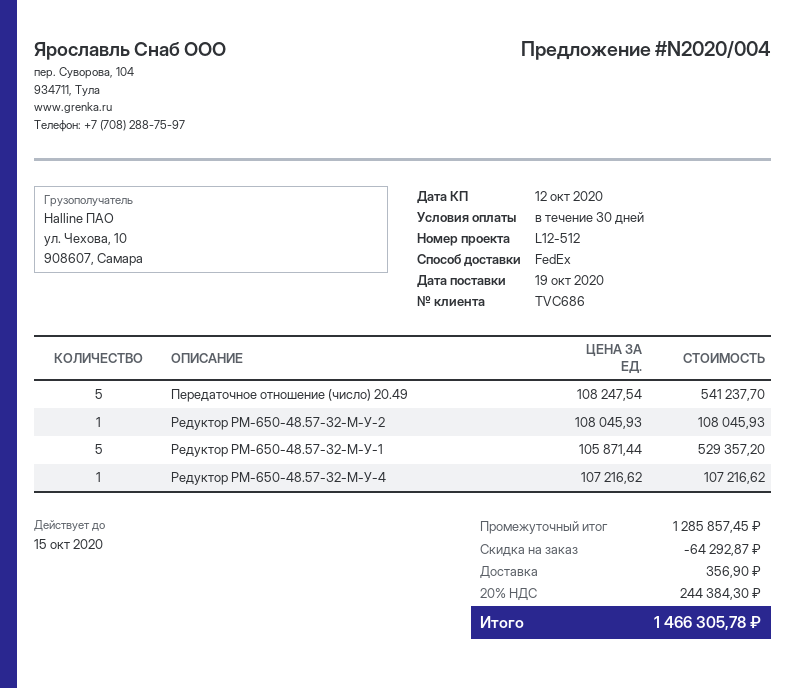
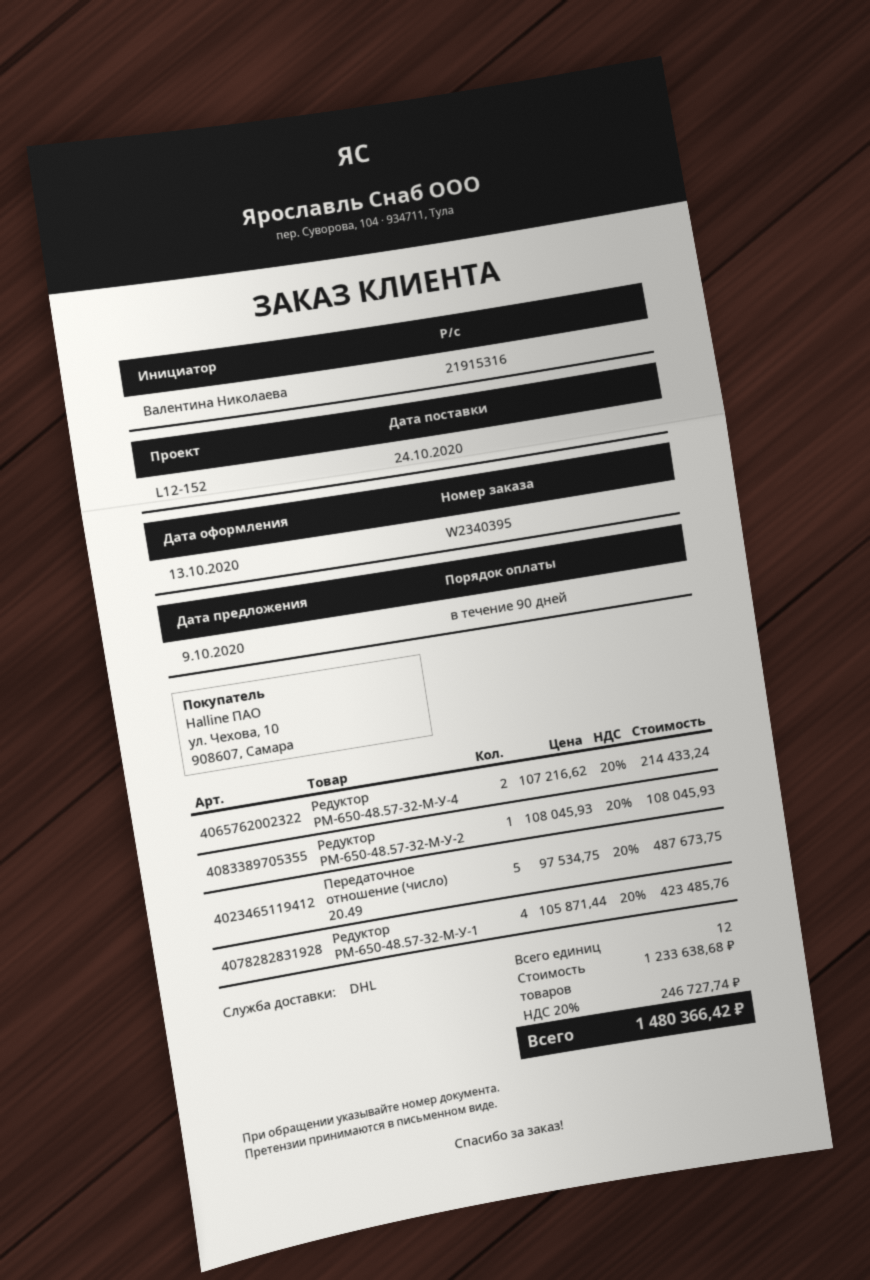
quote date: 2020-10-12 -> 2020-10-09
delivery date: 2020-10-19 -> 2020-10-24
payment terms: 30 days -> 90 days
reference: L12-512 -> L12-152
shipping method: FedEx -> DHL
Передаточное отношение (число) 20.49: 5 x 108247.54 = 541237.70 -> 5 x 97534.75 = 487673.75
Редуктор РМ-650-48.57-32-М-У-1: 5 x 105871.44 = 529357.20 -> 4 x 105871.44 = 423485.76
Редуктор РМ-650-48.57-32-М-У-4: 1 x 107216.62 = 107216.62 -> 2 x 107216.62 = 214433.24
subtotal: 1285857.45 -> 1233638.68
discount: 64292.87 -> none
shipping: 356.90 -> none
tax: 20% = 244384.30 -> 20% = 246727.74
total: 1466305.78 -> 1480366.42

